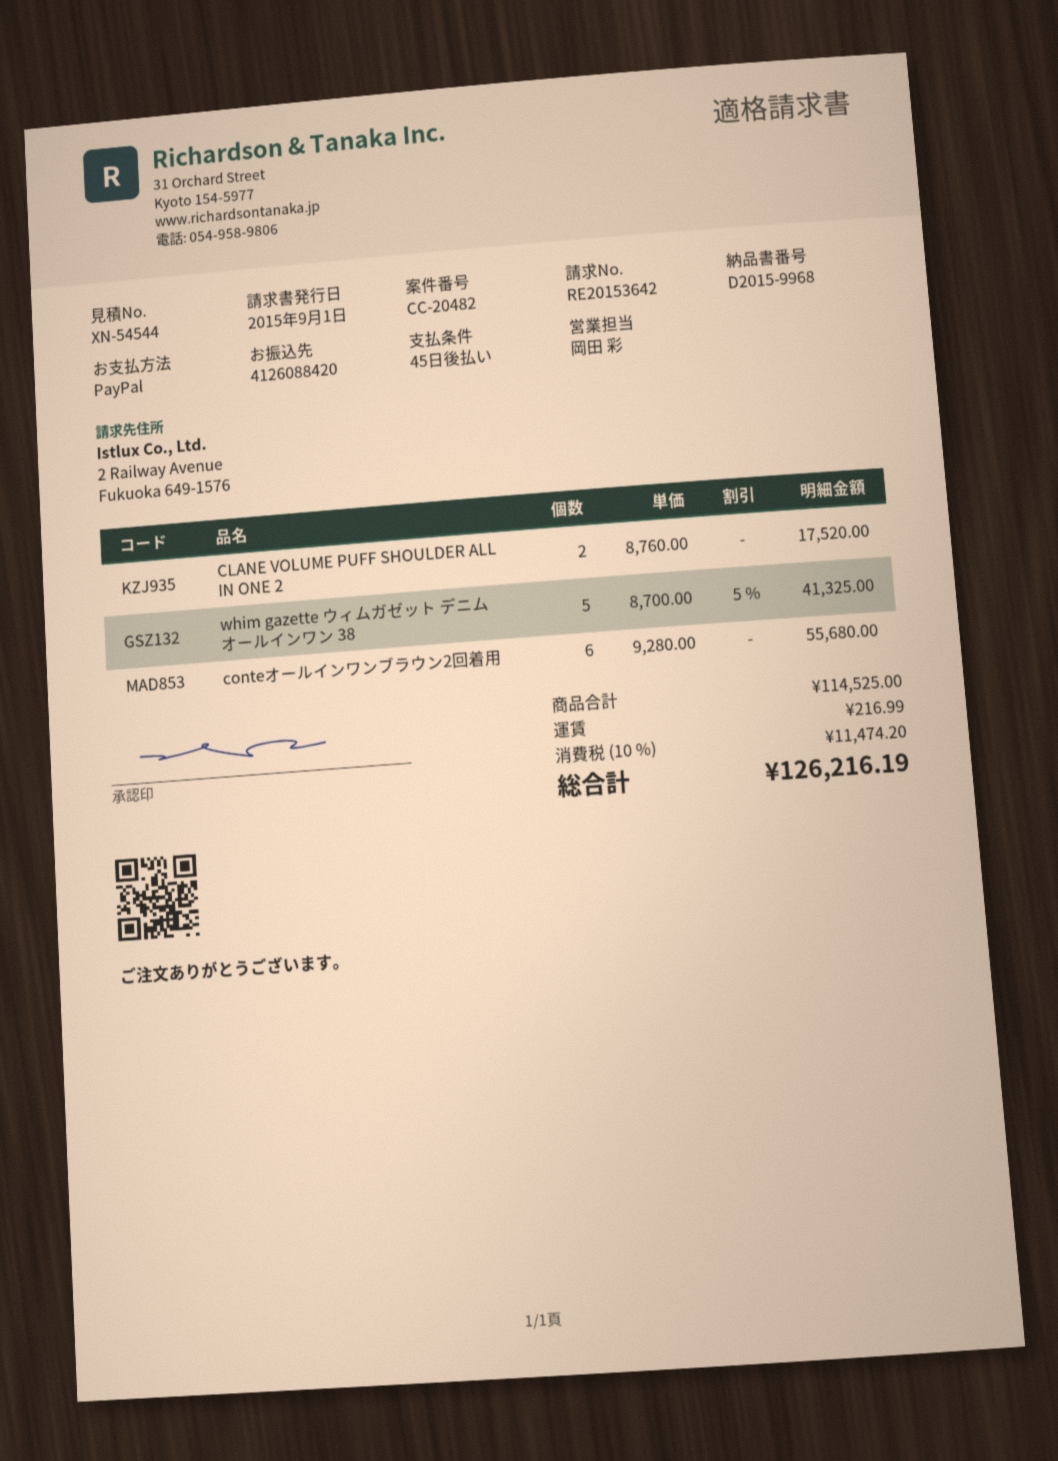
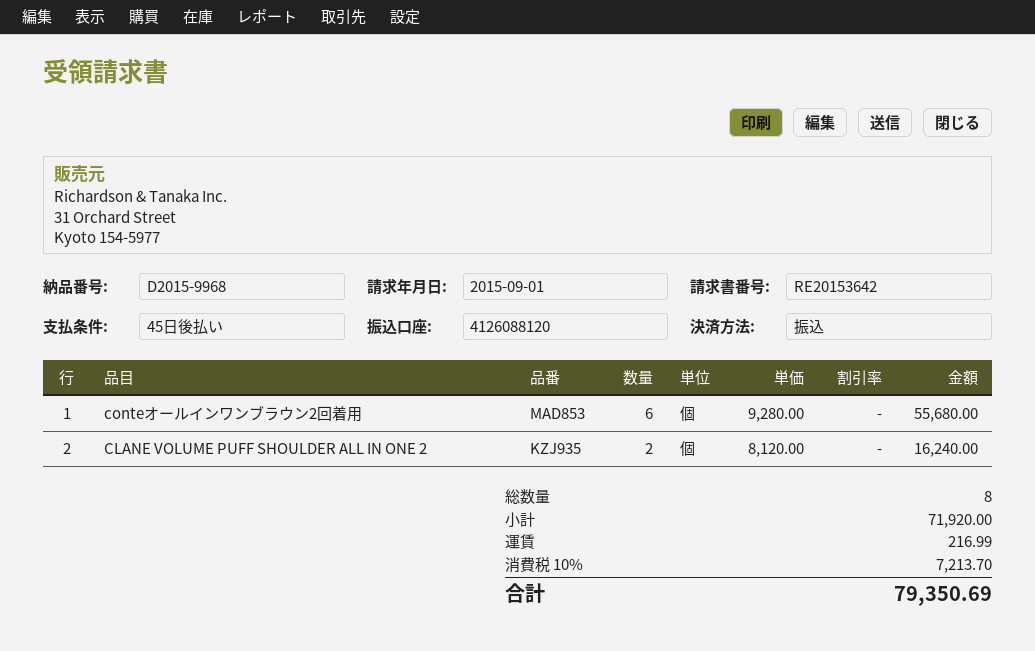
payment method: PayPal -> bank transfer
bank account: 4126088420 -> 4126088120
CLANE VOLUME PUFF SHOULDER ALL IN ONE 2: 2 x 8760.00 = 17520.00 -> 2 x 8120.00 = 16240.00
whim gazette ウィムガゼット デニム オールインワン 38: 5 x 8700.00 - 5% = 41325.00 -> none
subtotal: 114525.00 -> 71920.00
tax: 10% = 11474.20 -> 10% = 7213.70
total: 126216.19 -> 79350.69

